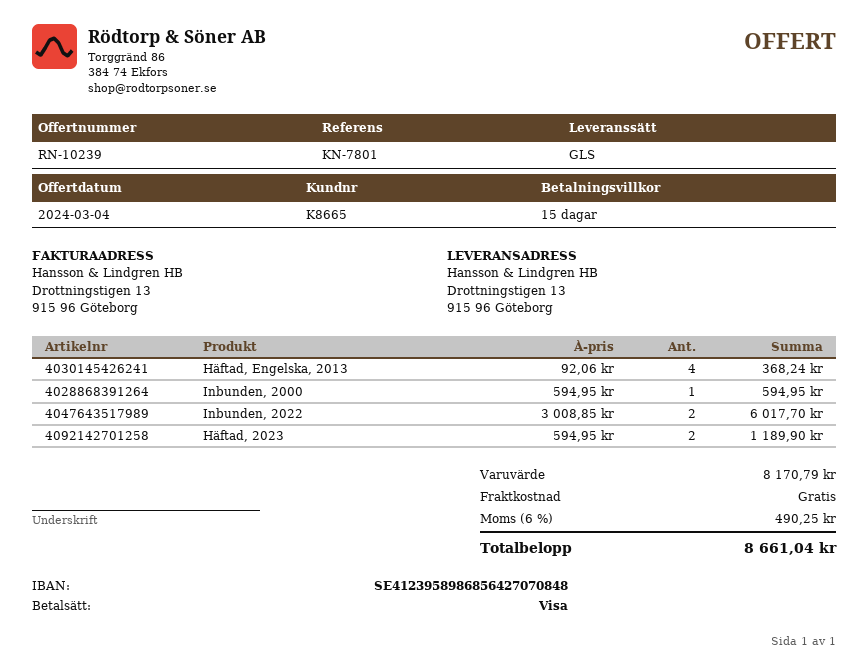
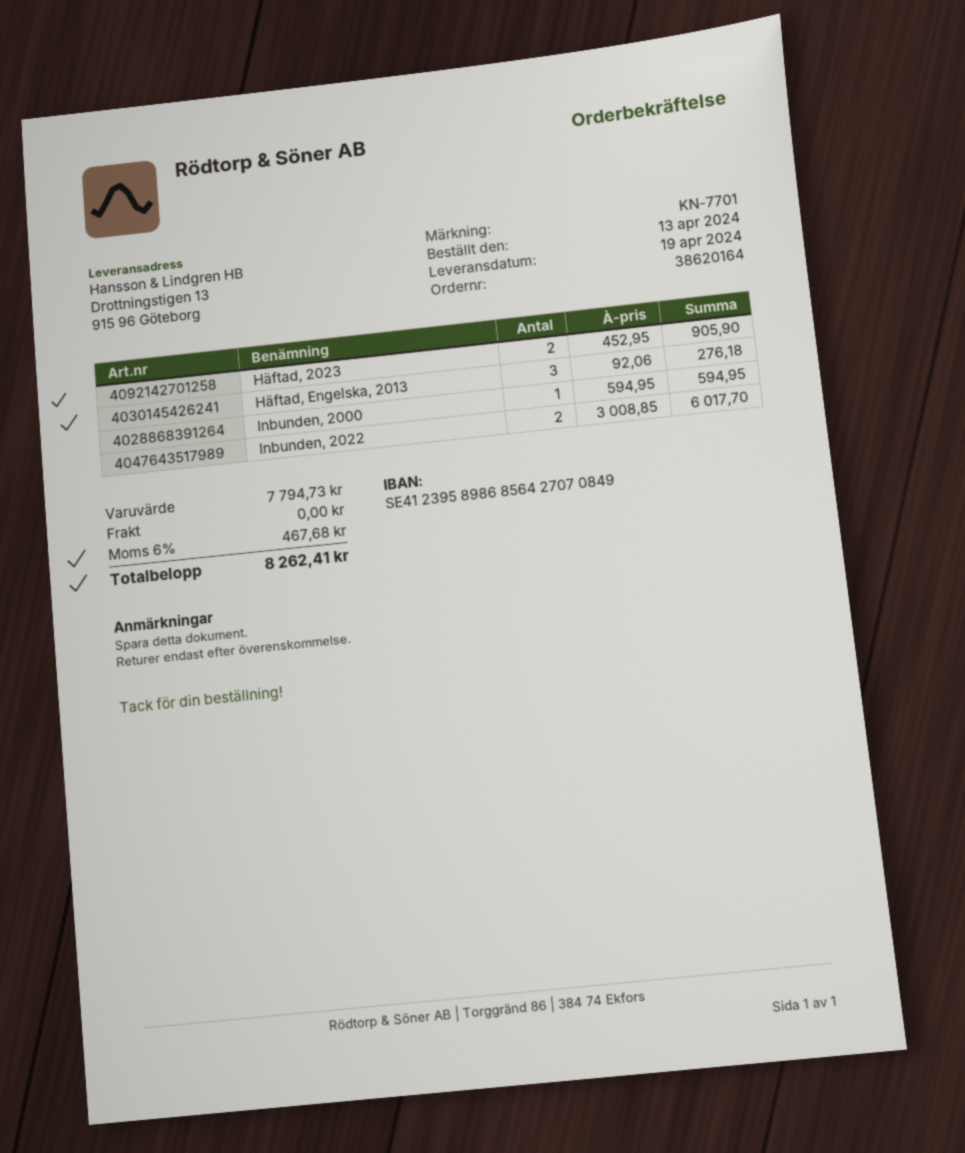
reference: KN-7801 -> KN-7701
bank account: SE4123958986856427070848 -> SE4123958986856427070849
Häftad, Engelska, 2013: 4 x 92.06 = 368.24 -> 3 x 92.06 = 276.18
Häftad, 2023: 2 x 594.95 = 1189.90 -> 2 x 452.95 = 905.90
subtotal: 8170.79 -> 7794.73
tax: 6% = 490.25 -> 6% = 467.68
total: 8661.04 -> 8262.41

